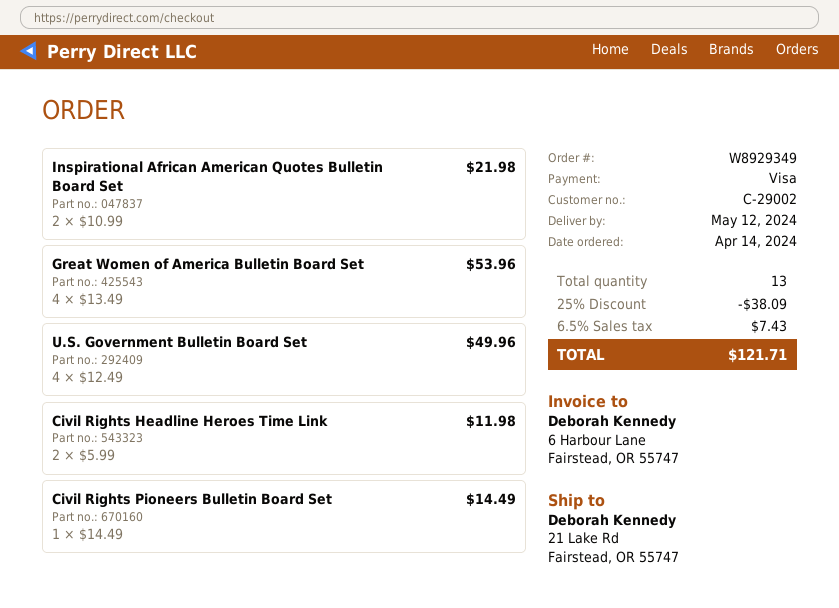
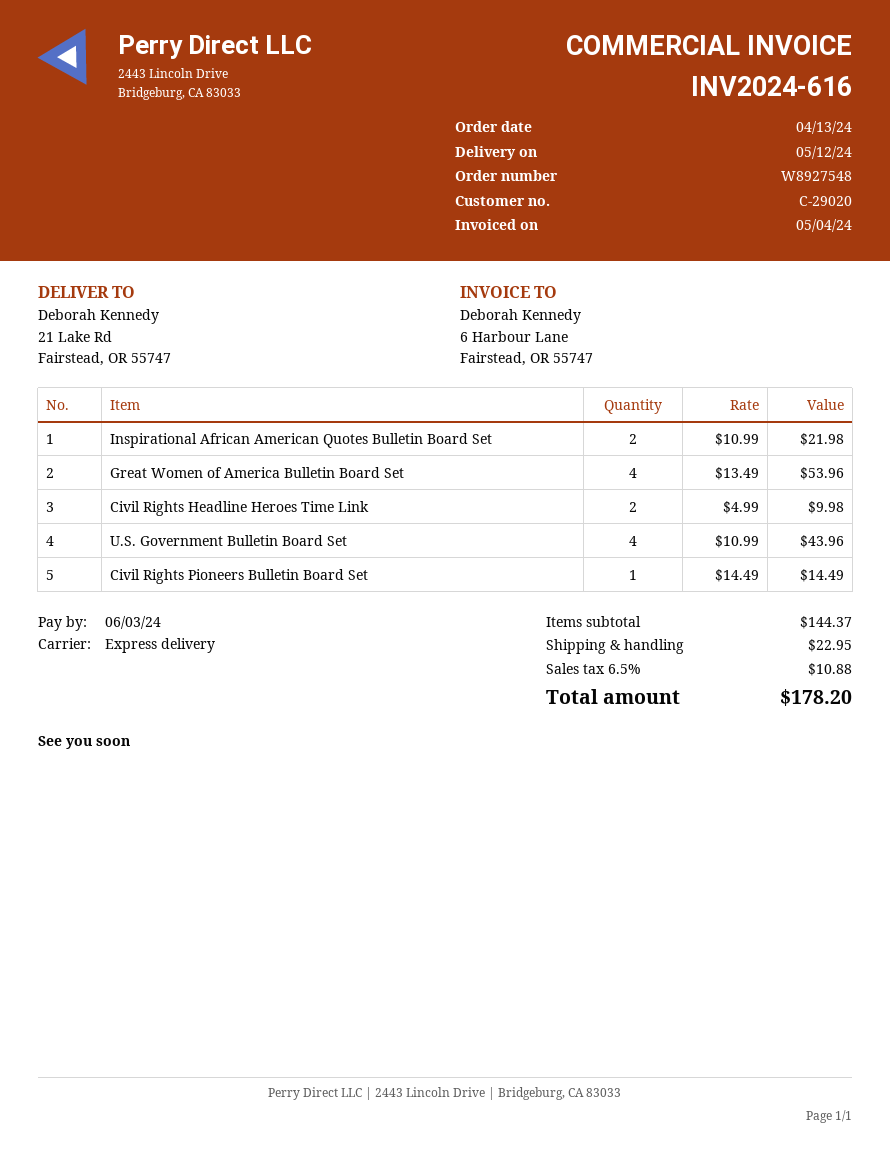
order number: W8929349 -> W8927548
order date: 2024-04-14 -> 2024-04-13
customer number: C-29002 -> C-29020
U.S. Government Bulletin Board Set: 4 x 12.49 = 49.96 -> 4 x 10.99 = 43.96
Civil Rights Headline Heroes Time Link: 2 x 5.99 = 11.98 -> 2 x 4.99 = 9.98
discount: 25% = 38.09 -> none
shipping: none -> 22.95
tax: 6.5% = 7.43 -> 6.5% = 10.88
total: 121.71 -> 178.20

